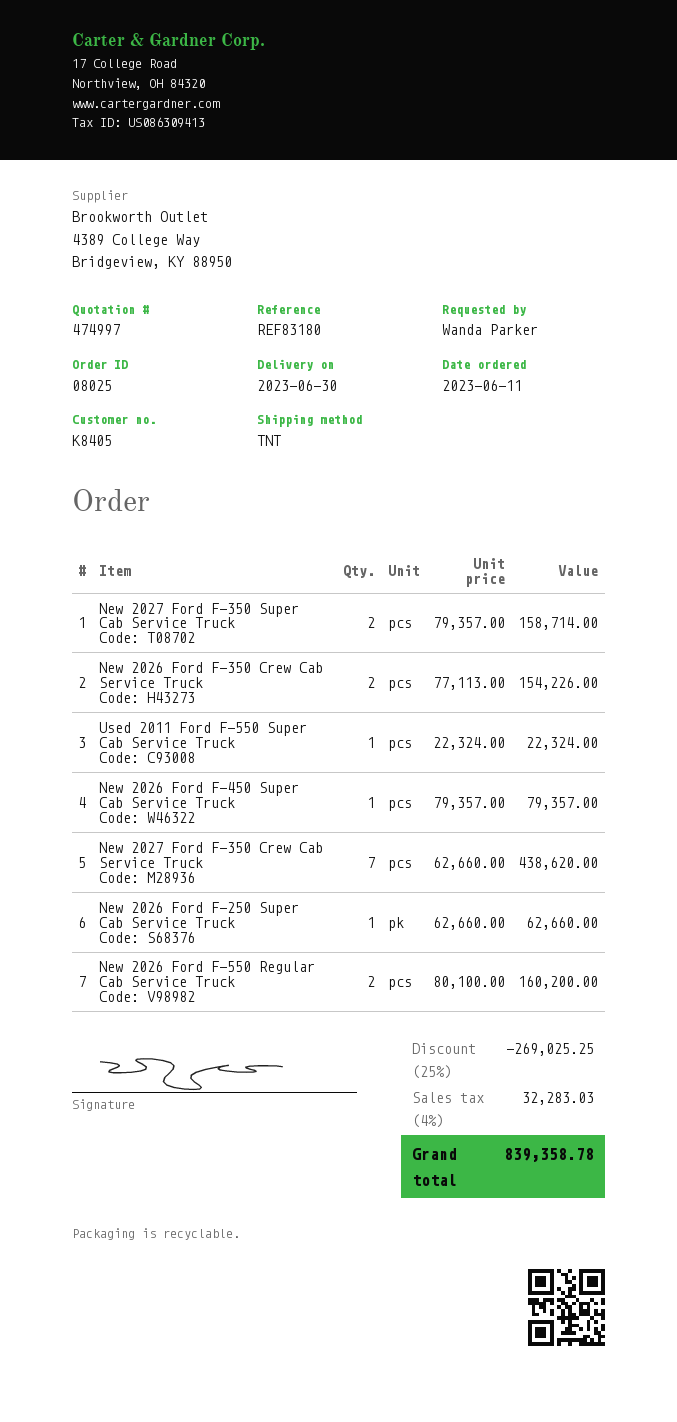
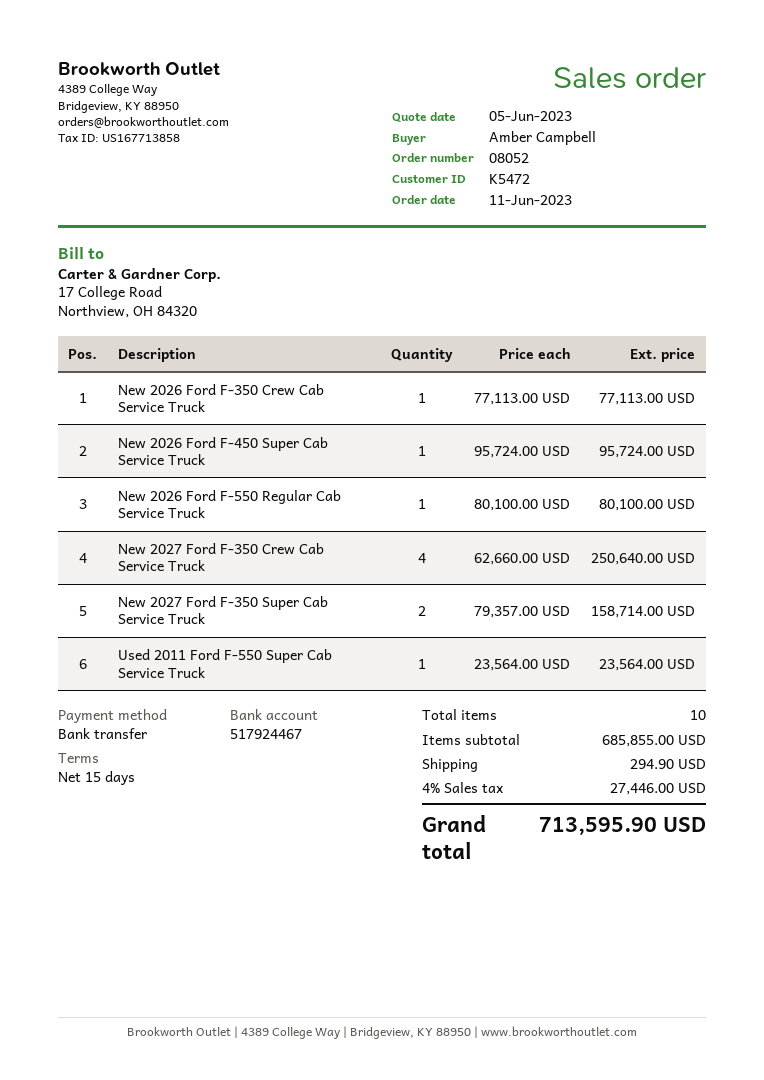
order number: 08025 -> 08052
customer number: K8405 -> K5472
ordered by: Wanda Parker -> Amber Campbell
New 2026 Ford F-350 Crew Cab Service Truck: 2 x 77113.00 = 154226.00 -> 1 x 77113.00 = 77113.00
Used 2011 Ford F-550 Super Cab Service Truck: 1 x 22324.00 = 22324.00 -> 1 x 23564.00 = 23564.00
New 2026 Ford F-450 Super Cab Service Truck: 1 x 79357.00 = 79357.00 -> 1 x 95724.00 = 95724.00
New 2027 Ford F-350 Crew Cab Service Truck: 7 x 62660.00 = 438620.00 -> 4 x 62660.00 = 250640.00
New 2026 Ford F-250 Super Cab Service Truck: 1 x 62660.00 = 62660.00 -> none
New 2026 Ford F-550 Regular Cab Service Truck: 2 x 80100.00 = 160200.00 -> 1 x 80100.00 = 80100.00
discount: 25% = 269025.25 -> none
shipping: none -> 294.90
tax: 4% = 32283.03 -> 4% = 27446.00
total: 839358.78 -> 713595.90

